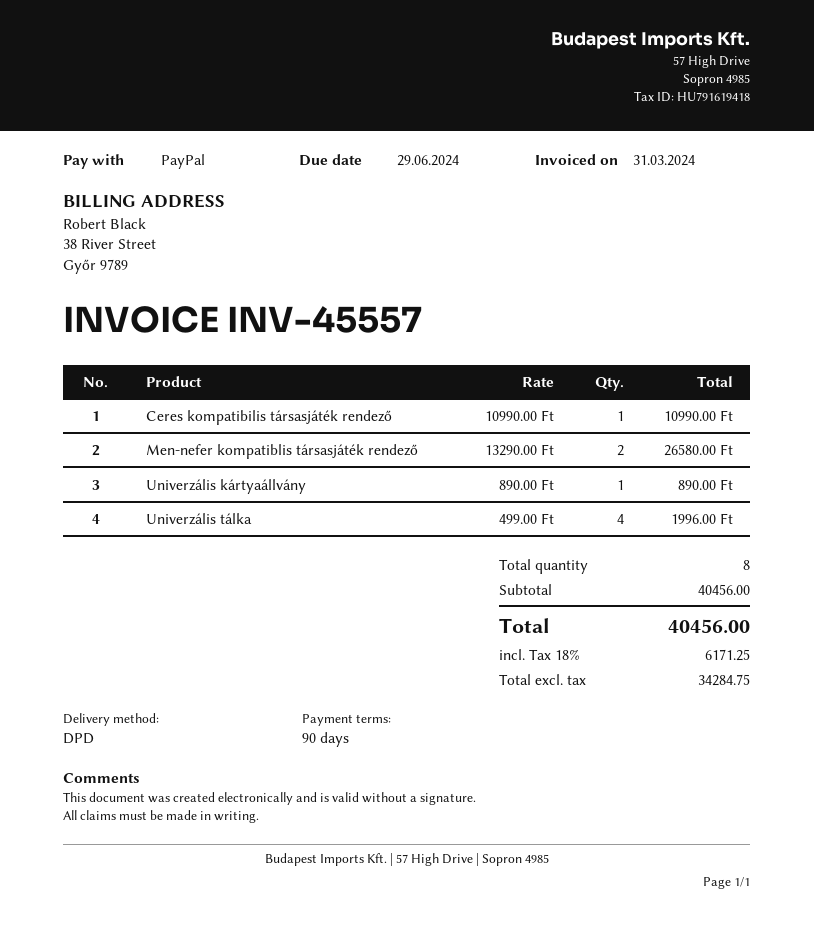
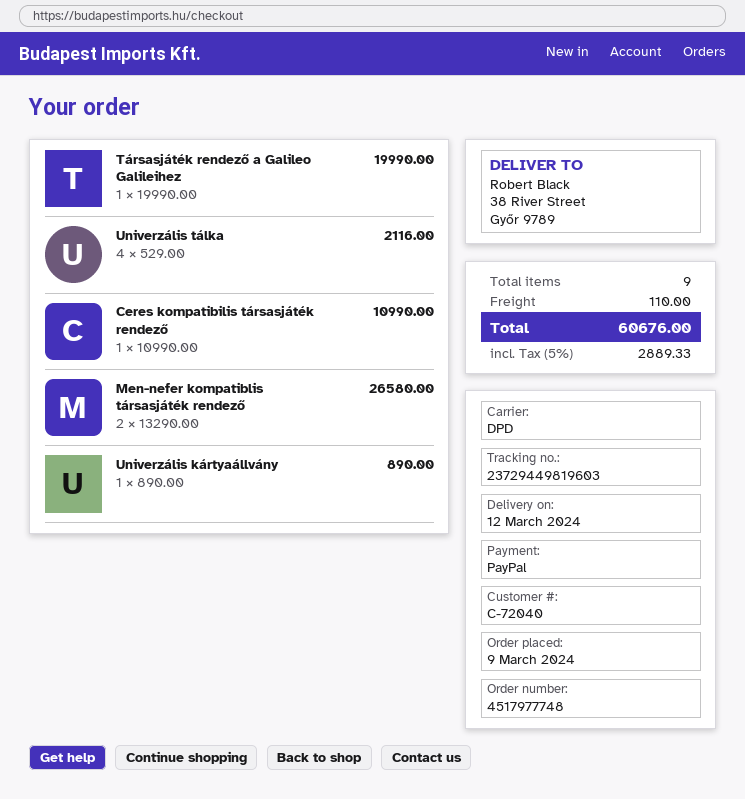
Univerzális tálka: 4 x 499.00 = 1996.00 -> 4 x 529.00 = 2116.00
Társasjáték rendező a Galileo Galileihez: none -> 1 x 19990.00 = 19990.00
total quantity: 8 -> 9
shipping: none -> 110.00
tax: 18% = 6171.25 -> 5% = 2889.33
total: 40456.00 -> 60676.00

